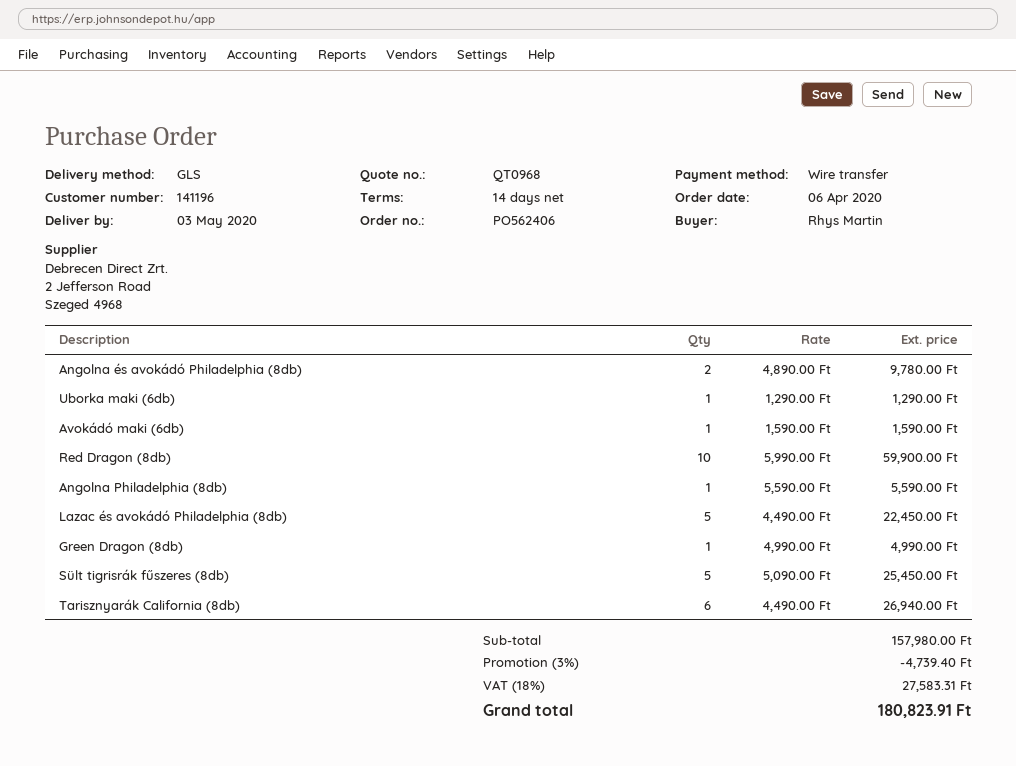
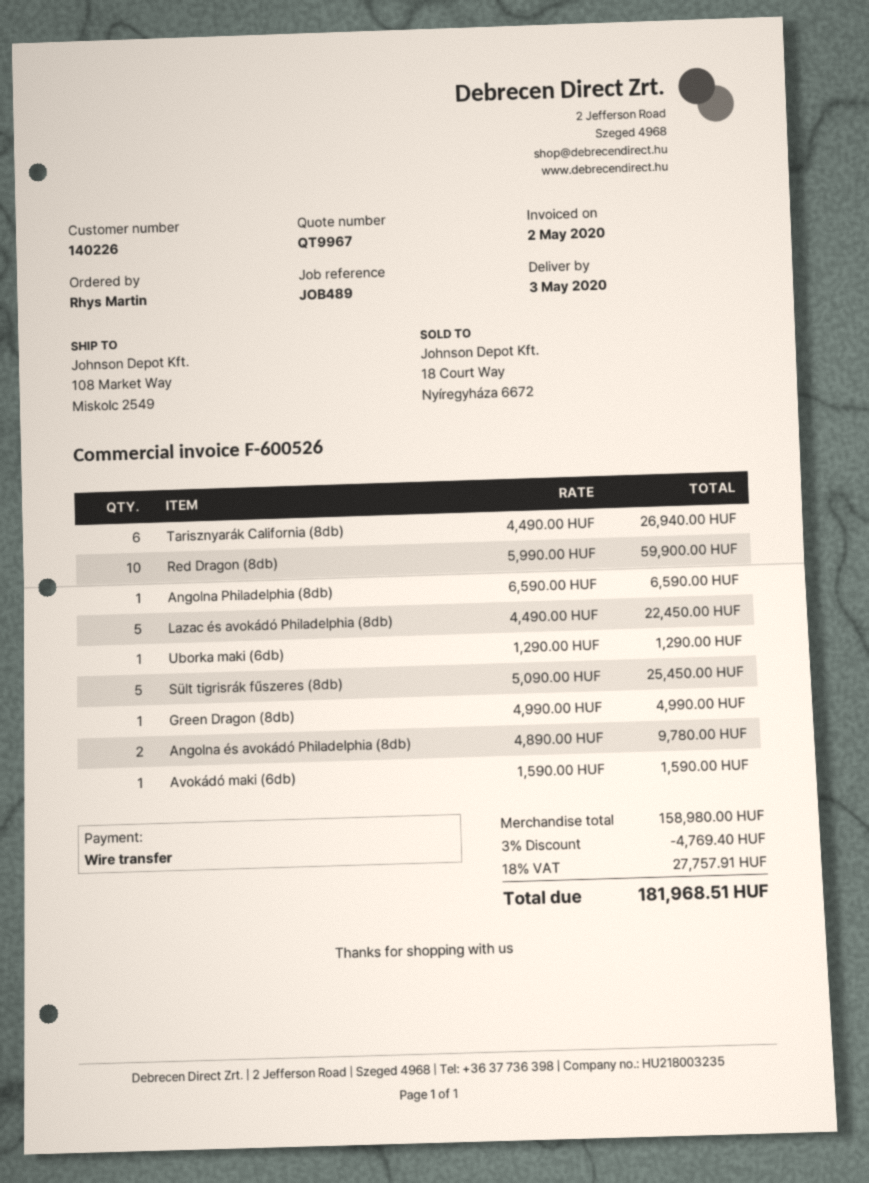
quote number: QT0968 -> QT9967
customer number: 141196 -> 140226
Angolna Philadelphia (8db): 1 x 5590.00 = 5590.00 -> 1 x 6590.00 = 6590.00
subtotal: 157980.00 -> 158980.00
discount: 3% = 4739.40 -> 3% = 4769.40
tax: 18% = 27583.31 -> 18% = 27757.91
total: 180823.91 -> 181968.51

